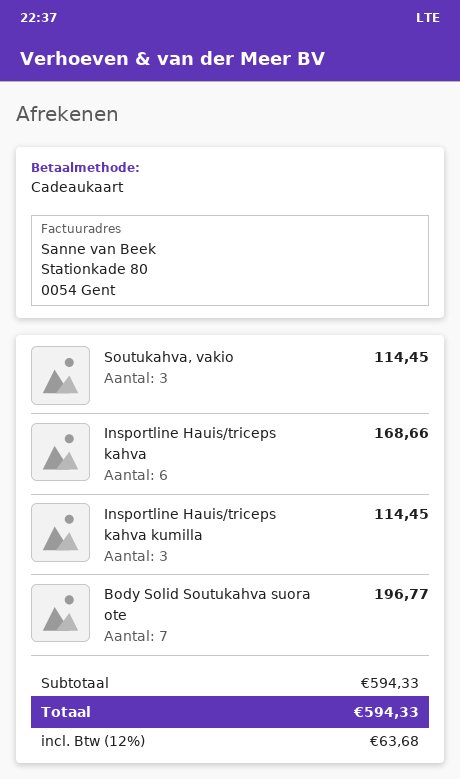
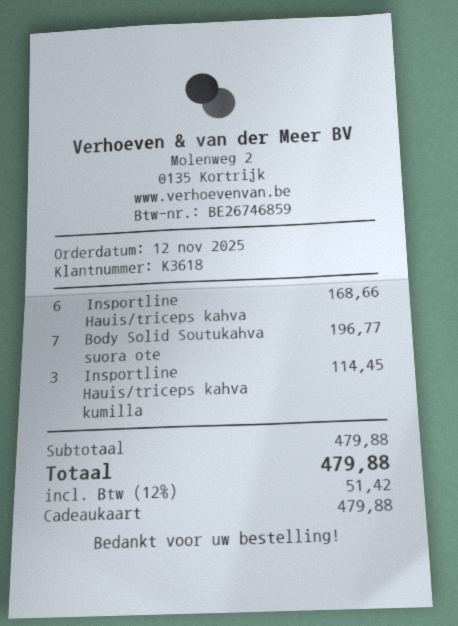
Soutukahva, vakio: 3 for 114.45 -> none
subtotal: 594.33 -> 479.88
tax: 12% = 63.68 -> 12% = 51.42
total: 594.33 -> 479.88

